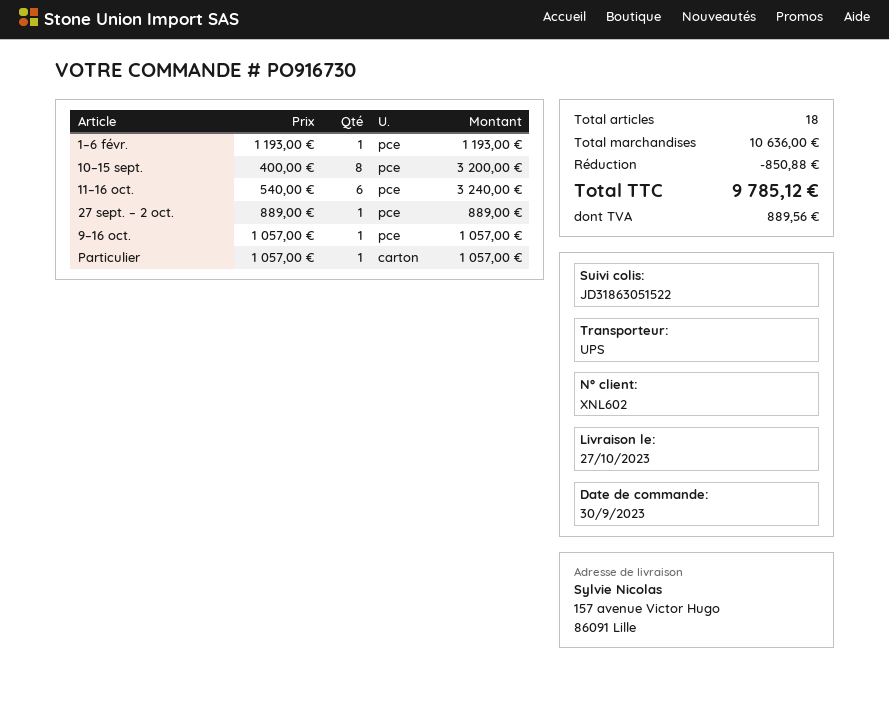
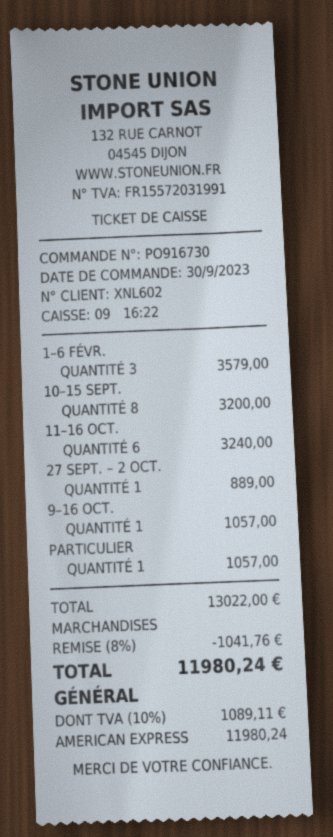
1–6 févr.: 1 for 1193.00 -> 3 for 3579.00
subtotal: 10636.00 -> 13022.00
discount: 850.88 -> 1041.76
tax: 889.56 -> 1089.11
total: 9785.12 -> 11980.24

